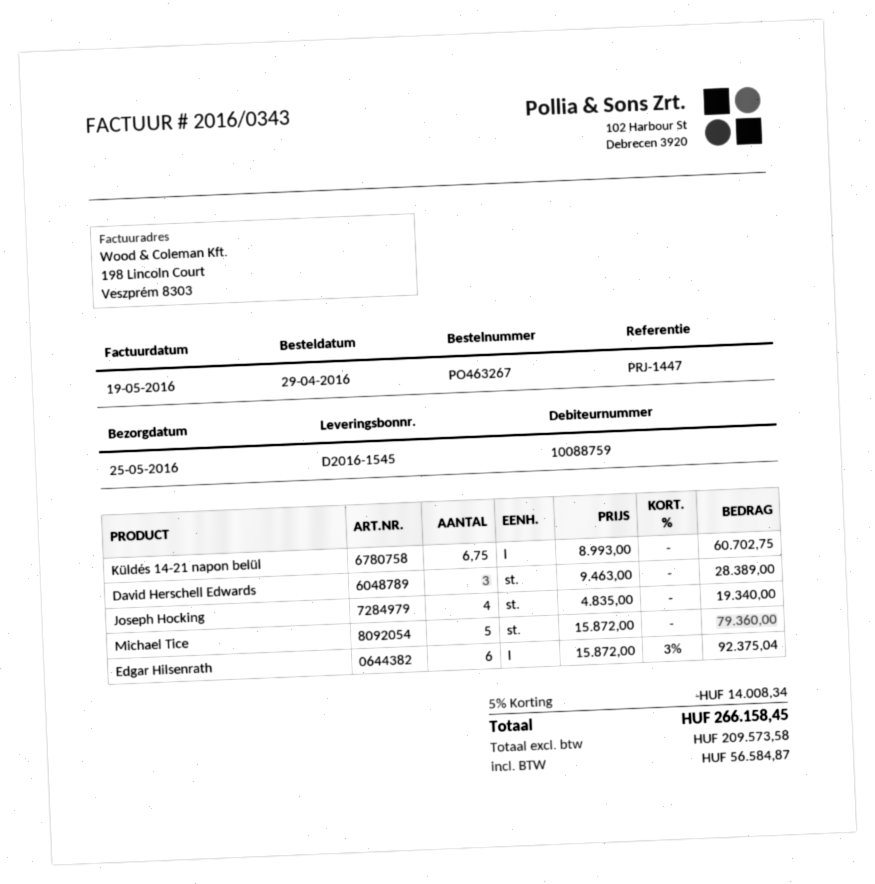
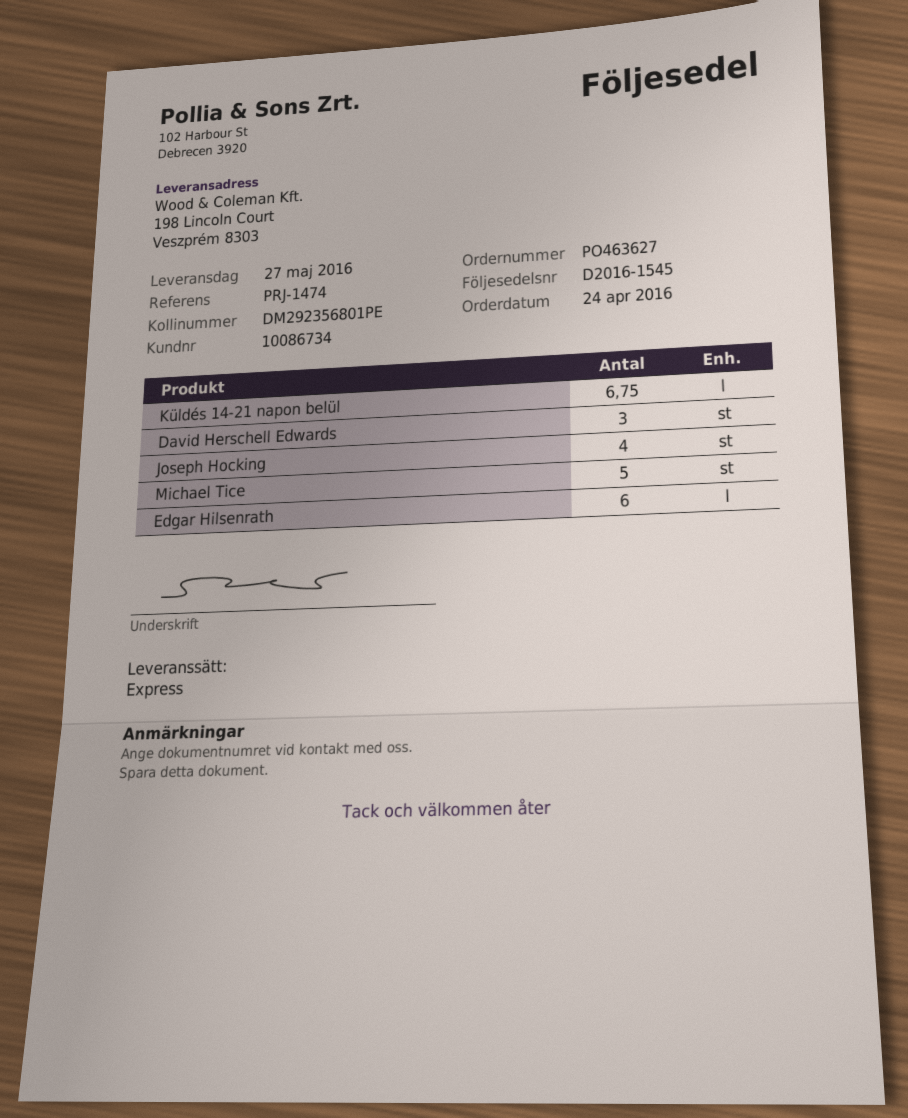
order number: PO463267 -> PO463627
order date: 2016-04-29 -> 2016-04-24
delivery date: 2016-05-25 -> 2016-05-27
customer number: 10088759 -> 10086734
reference: PRJ-1447 -> PRJ-1474

